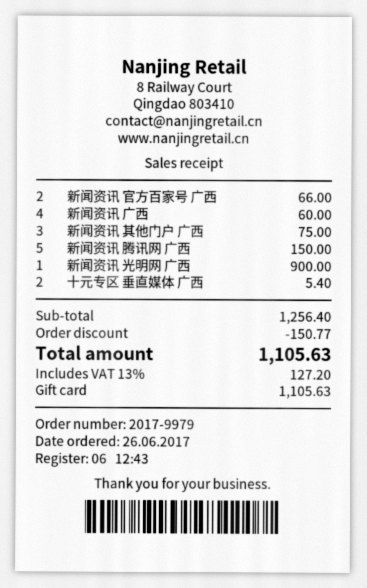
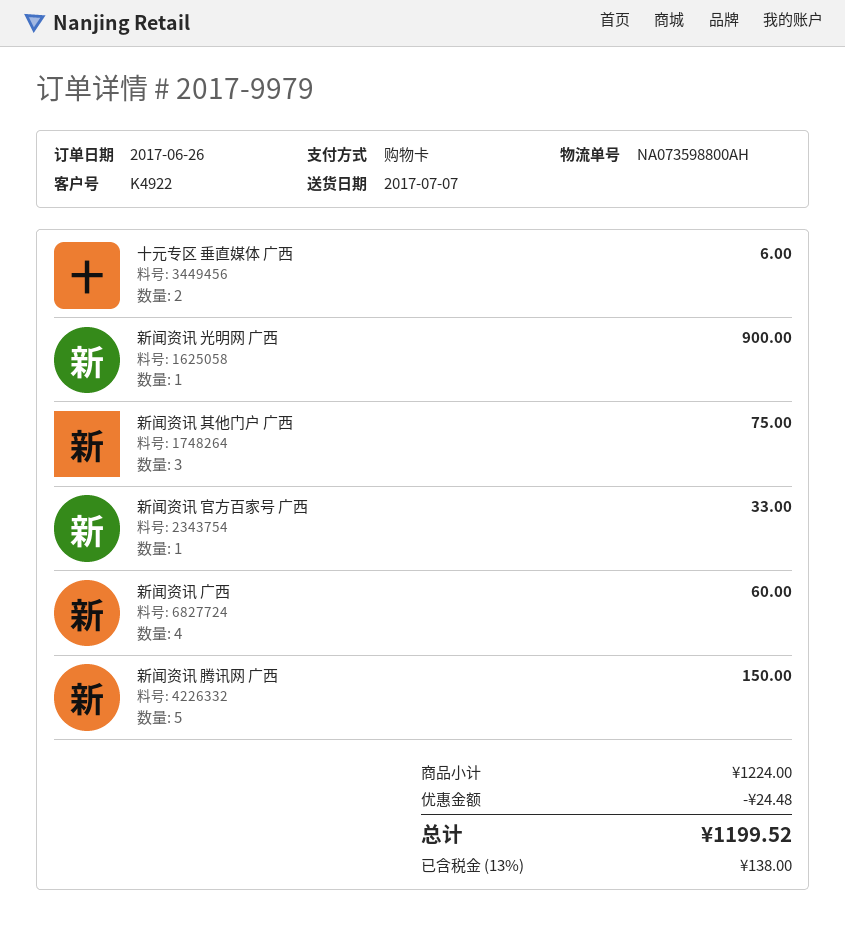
新闻资讯 官方百家号 广西: 2 for 66.00 -> 1 for 33.00
十元专区 垂直媒体 广西: 2 for 5.40 -> 2 for 6.00
subtotal: 1256.40 -> 1224.00
discount: 150.77 -> 24.48
tax: 13% = 127.20 -> 13% = 138.00
total: 1105.63 -> 1199.52

